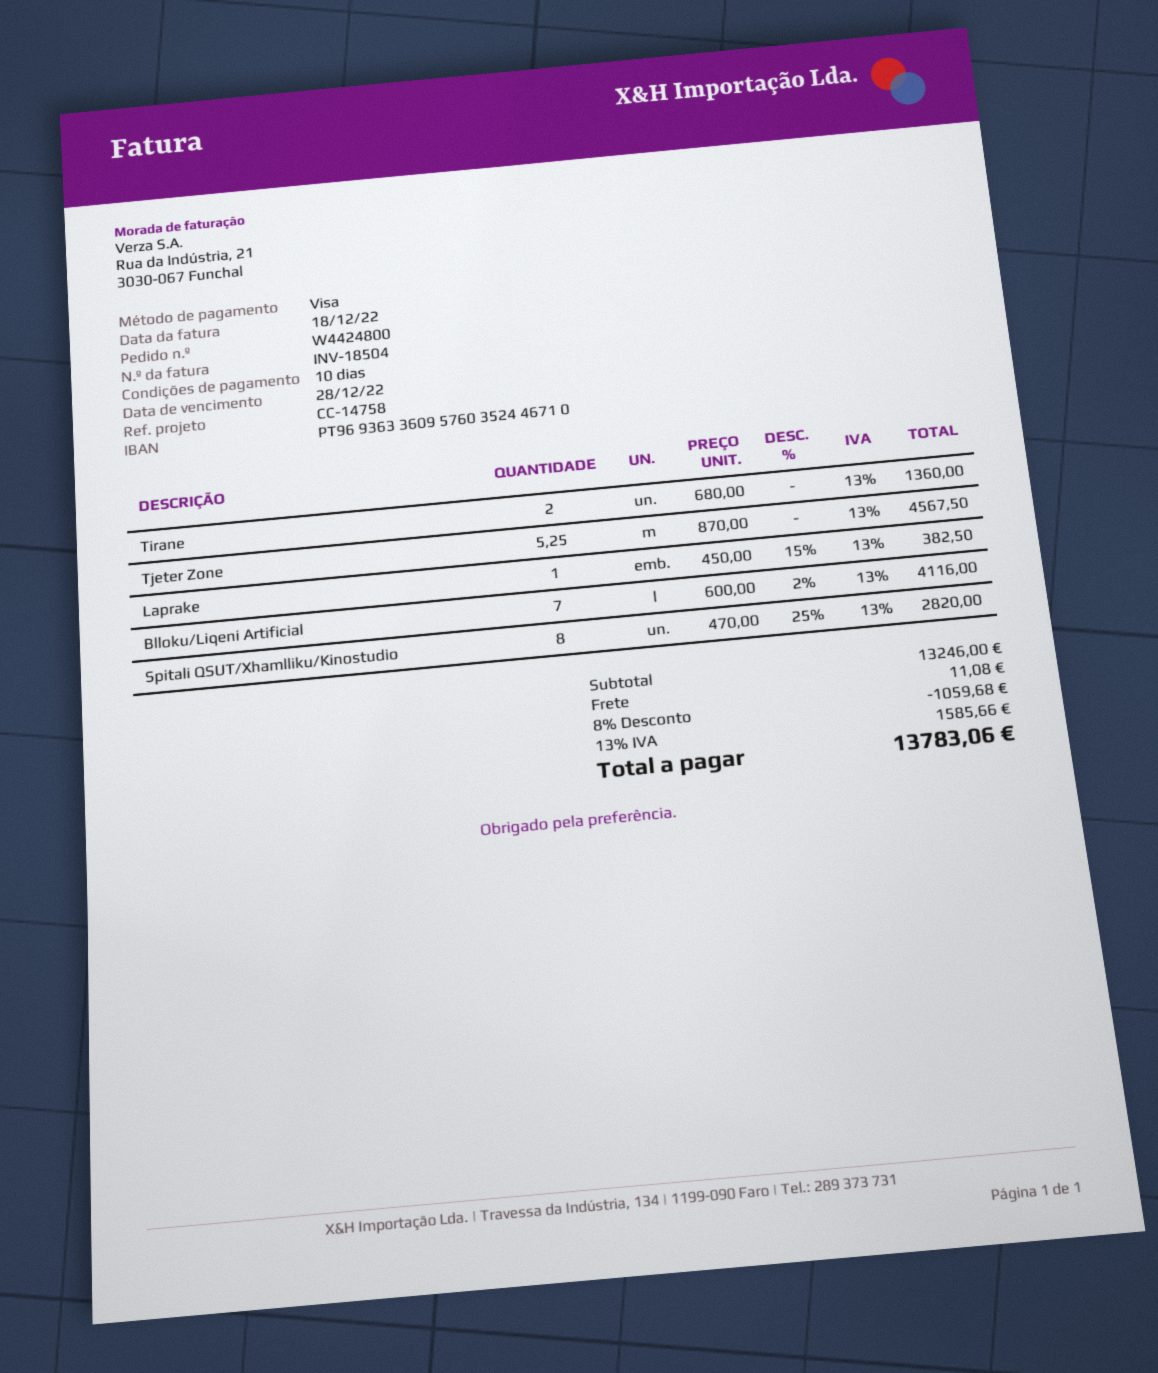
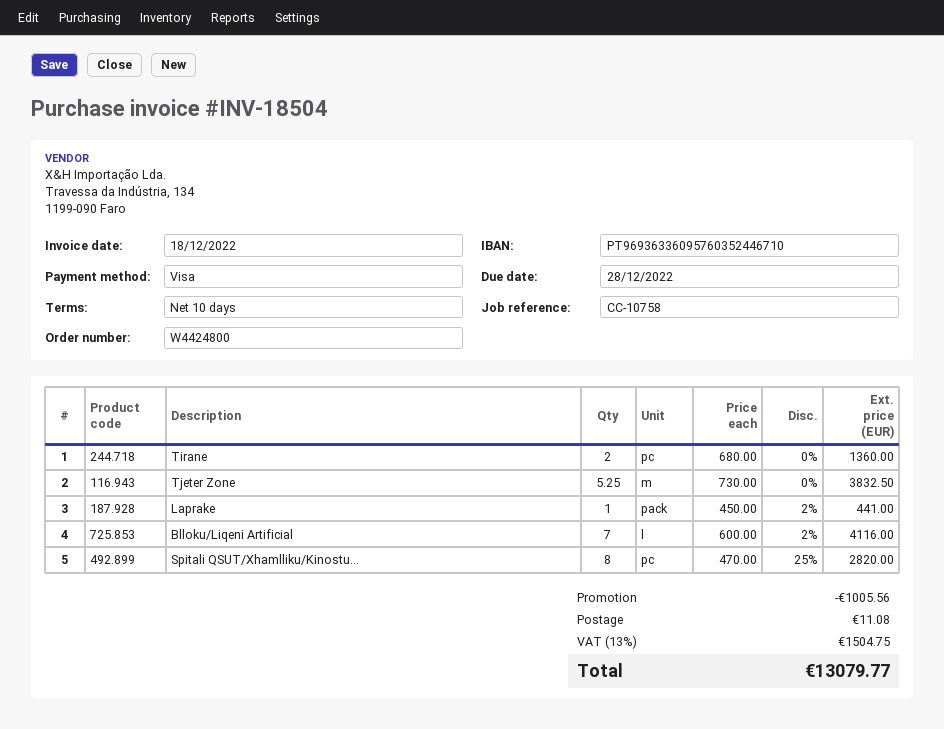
reference: CC-14758 -> CC-10758
Tjeter Zone: 5.25 x 870.00 = 4567.50 -> 5.25 x 730.00 = 3832.50
Laprake: 1 x 450.00 - 15% = 382.50 -> 1 x 450.00 - 2% = 441.00
discount: 1059.68 -> 1005.56
tax: 13% = 1585.66 -> 13% = 1504.75
total: 13783.06 -> 13079.77

